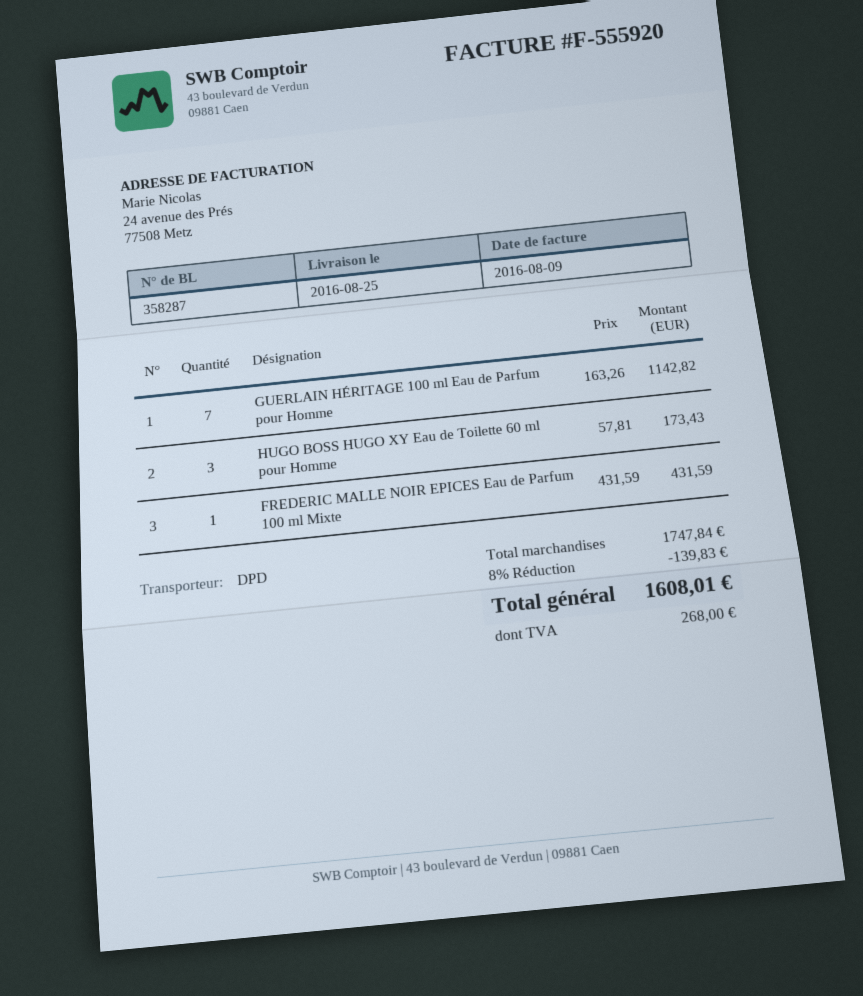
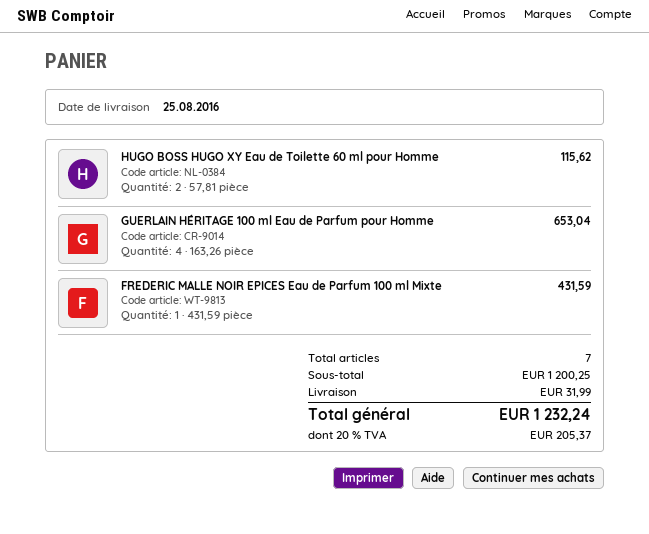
GUERLAIN HÉRITAGE 100 ml Eau de Parfum pour Homme: 7 x 163.26 = 1142.82 -> 4 x 163.26 = 653.04
HUGO BOSS HUGO XY Eau de Toilette 60 ml pour Homme: 3 x 57.81 = 173.43 -> 2 x 57.81 = 115.62
subtotal: 1747.84 -> 1200.25
discount: 8% = 139.83 -> none
shipping: none -> 31.99
tax: 268.00 -> 205.37
total: 1608.01 -> 1232.24

